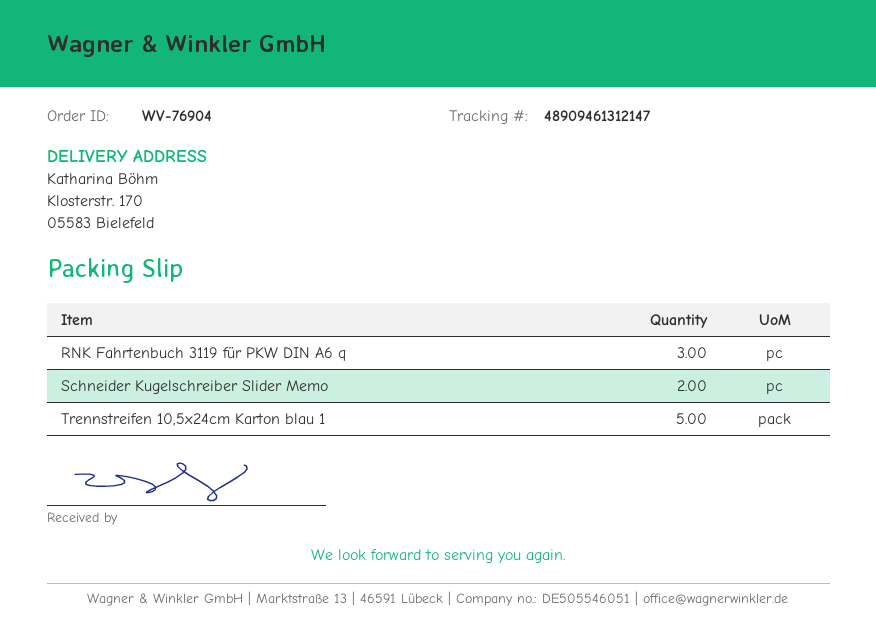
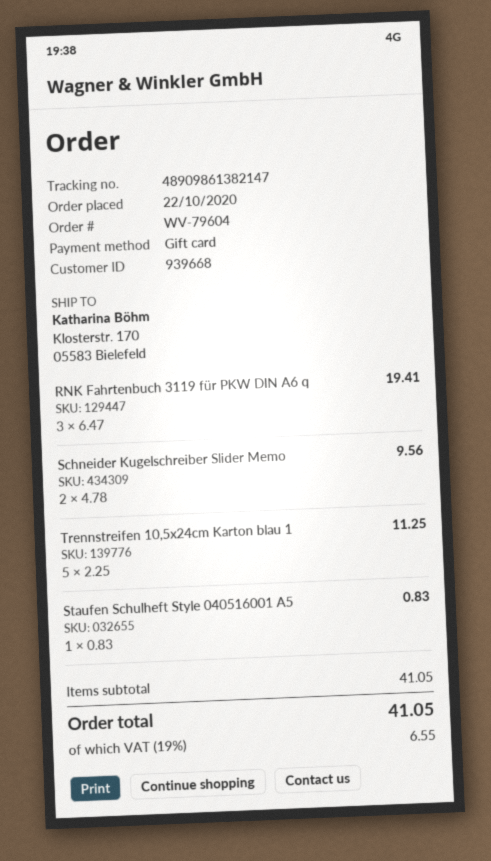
order number: WV-76904 -> WV-79604
tracking number: 48909461312147 -> 48909861382147
Staufen Schulheft Style 040516001 A5: none -> 1

